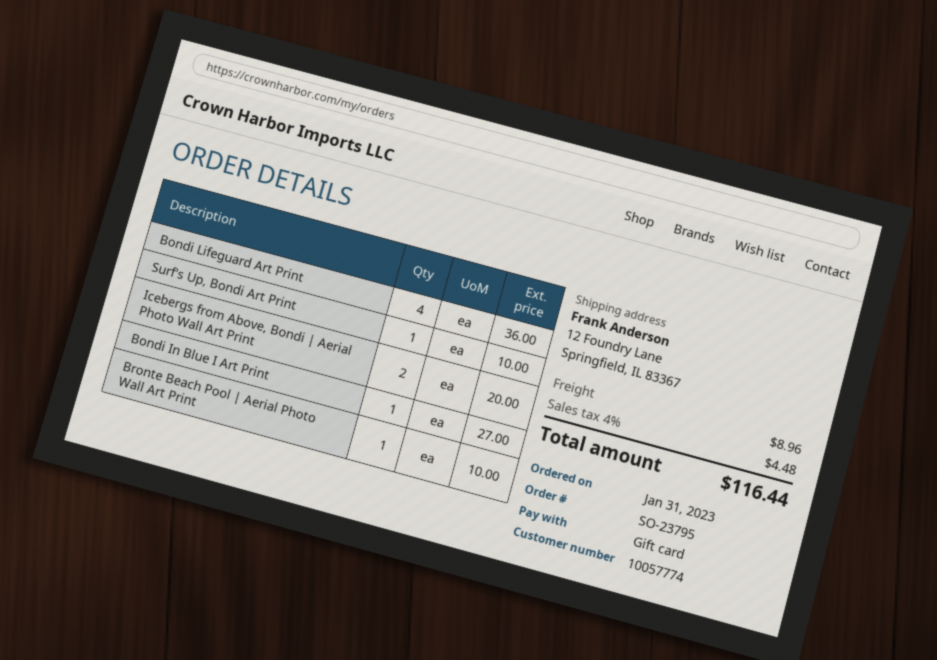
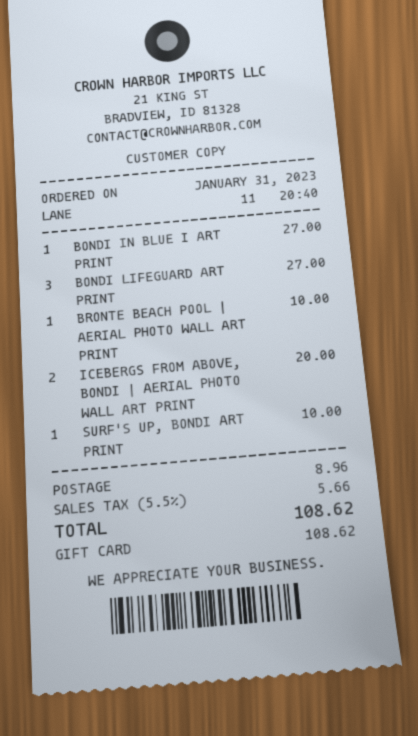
Bondi Lifeguard Art Print: 4 for 36.00 -> 3 for 27.00
tax: 4% = 4.48 -> 5.5% = 5.66
total: 116.44 -> 108.62

